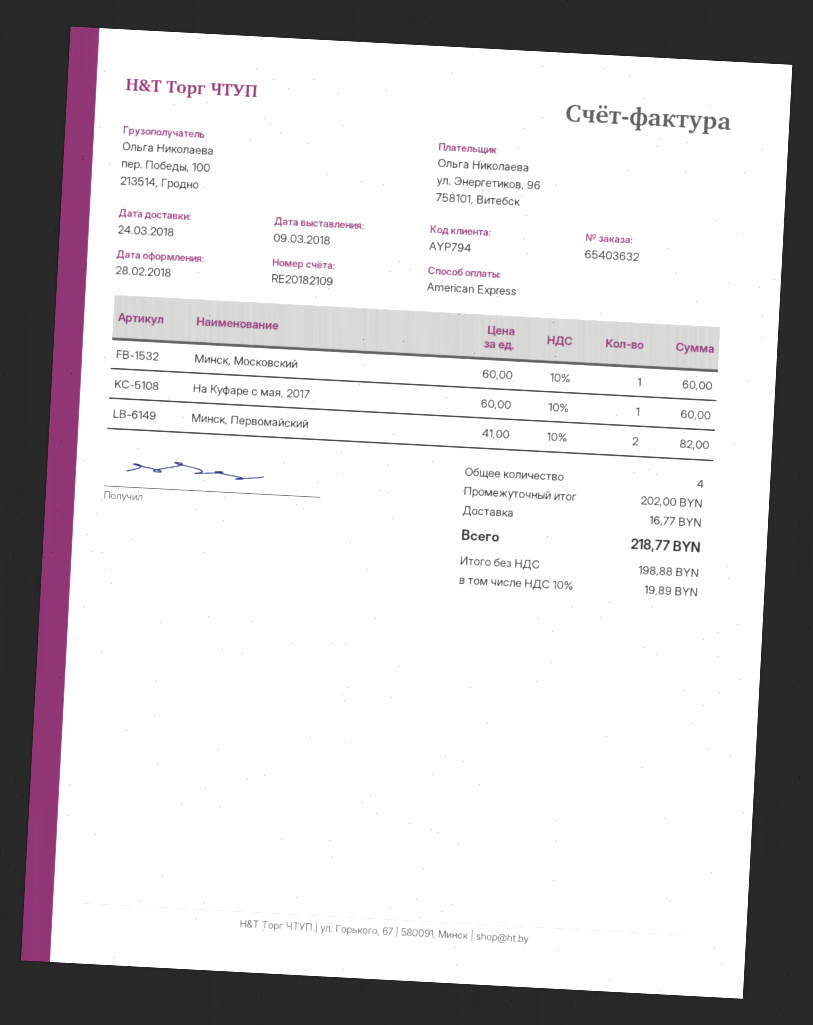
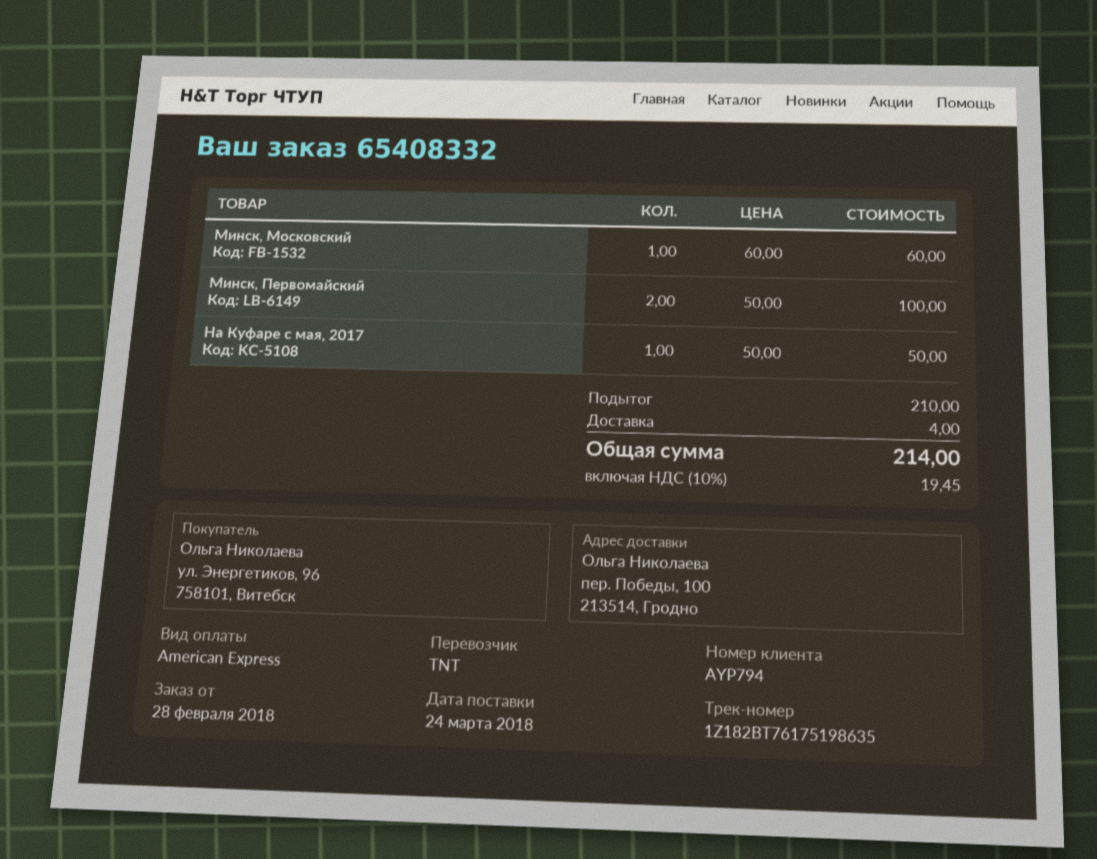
order number: 65403632 -> 65408332
На Куфаре с мая, 2017: 1 x 60.00 = 60.00 -> 1 x 50.00 = 50.00
Минск, Первомайский: 2 x 41.00 = 82.00 -> 2 x 50.00 = 100.00
subtotal: 202.00 -> 210.00
shipping: 16.77 -> 4.00
tax: 10% = 19.89 -> 10% = 19.45
total: 218.77 -> 214.00

